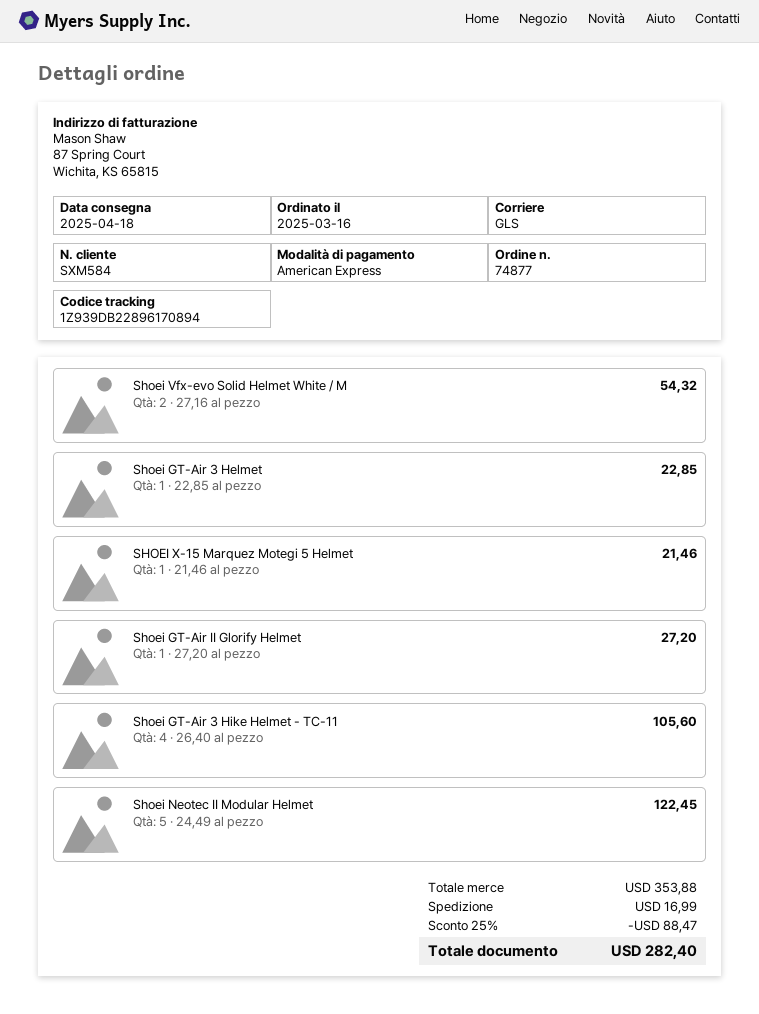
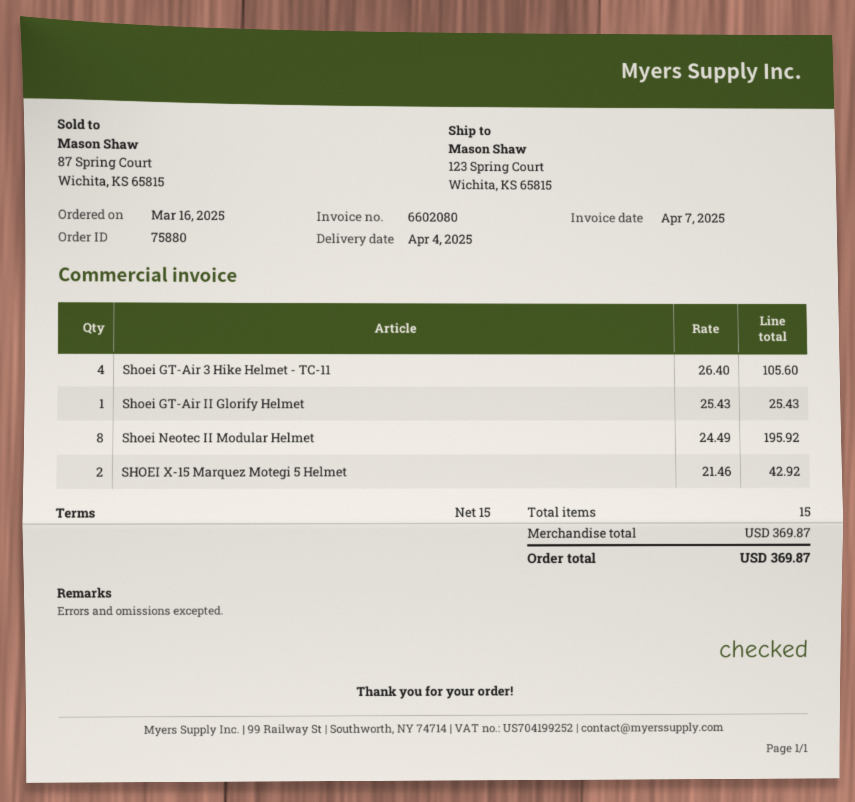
order number: 74877 -> 75880
delivery date: 2025-04-18 -> 2025-04-04
Shoei Vfx-evo Solid Helmet White / M: 2 x 27.16 = 54.32 -> none
Shoei GT-Air 3 Helmet: 1 x 22.85 = 22.85 -> none
SHOEI X-15 Marquez Motegi 5 Helmet: 1 x 21.46 = 21.46 -> 2 x 21.46 = 42.92
Shoei GT-Air II Glorify Helmet: 1 x 27.20 = 27.20 -> 1 x 25.43 = 25.43
Shoei Neotec II Modular Helmet: 5 x 24.49 = 122.45 -> 8 x 24.49 = 195.92
subtotal: 353.88 -> 369.87
discount: 25% = 88.47 -> none
shipping: 16.99 -> none
total: 282.40 -> 369.87

